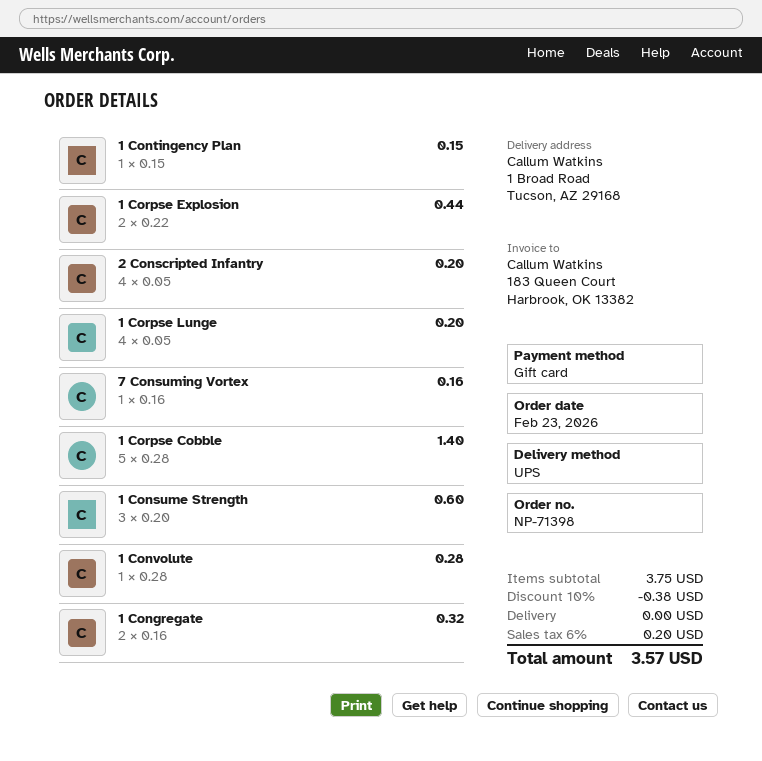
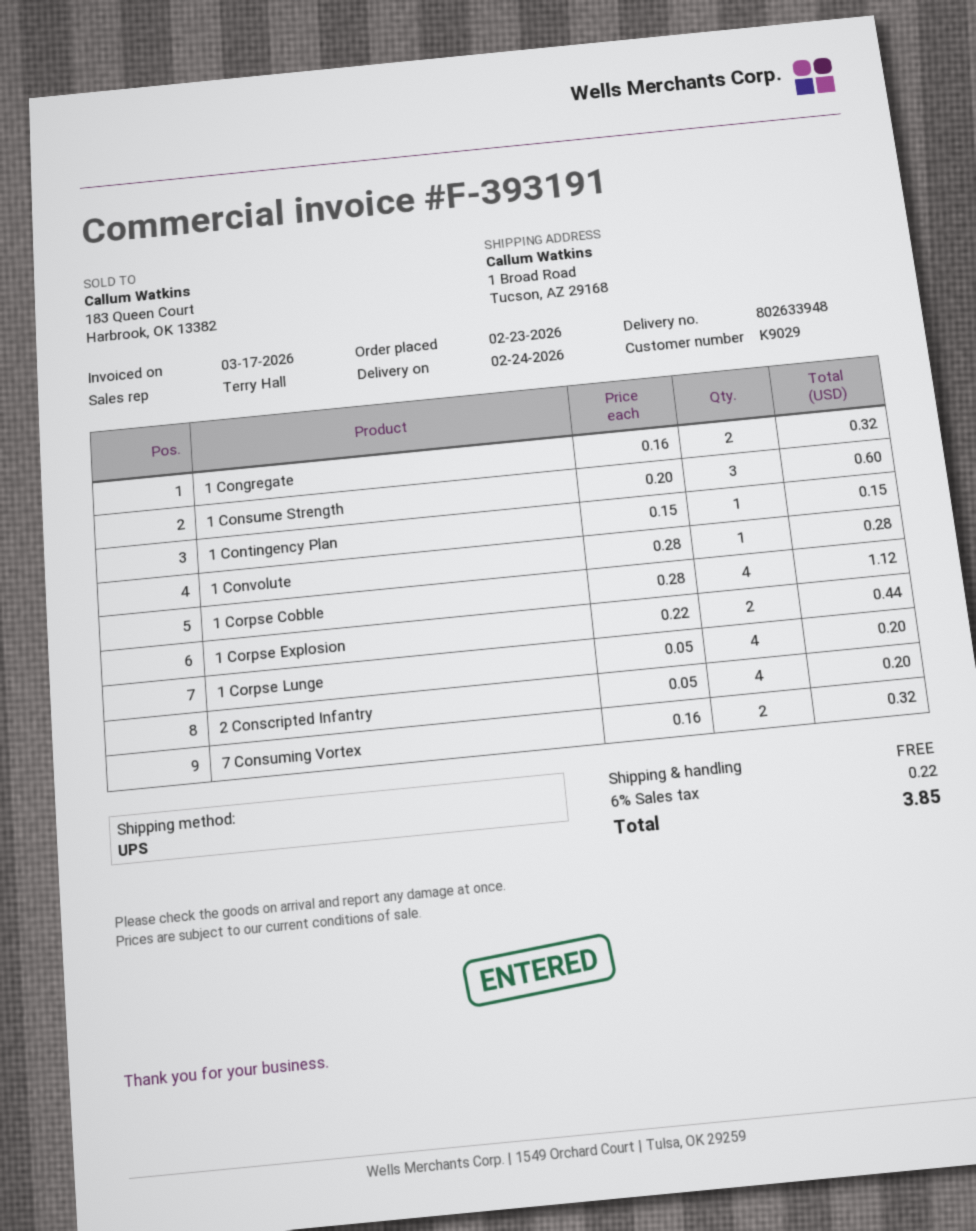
7 Consuming Vortex: 1 x 0.16 = 0.16 -> 2 x 0.16 = 0.32
1 Corpse Cobble: 5 x 0.28 = 1.40 -> 4 x 0.28 = 1.12
discount: 10% = 0.38 -> none
tax: 6% = 0.20 -> 6% = 0.22
total: 3.57 -> 3.85

